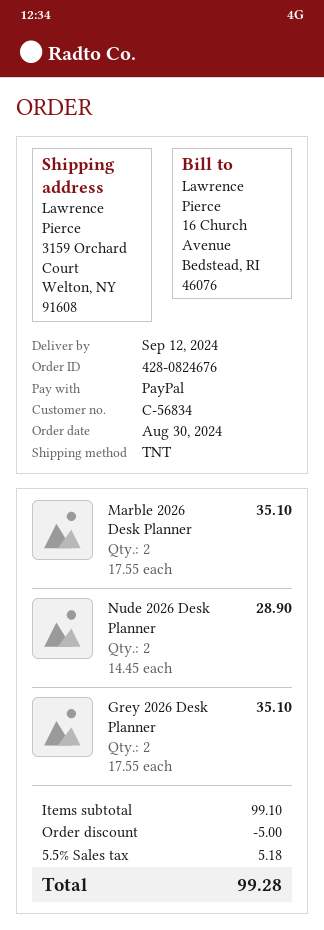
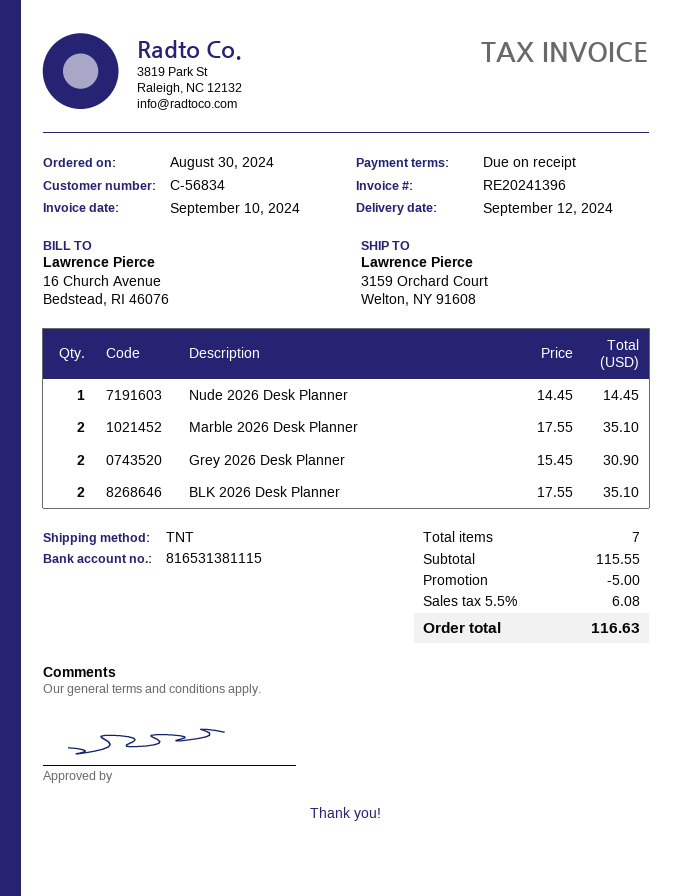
Nude 2026 Desk Planner: 2 x 14.45 = 28.90 -> 1 x 14.45 = 14.45
Grey 2026 Desk Planner: 2 x 17.55 = 35.10 -> 2 x 15.45 = 30.90
BLK 2026 Desk Planner: none -> 2 x 17.55 = 35.10
subtotal: 99.10 -> 115.55
tax: 5.5% = 5.18 -> 5.5% = 6.08
total: 99.28 -> 116.63

